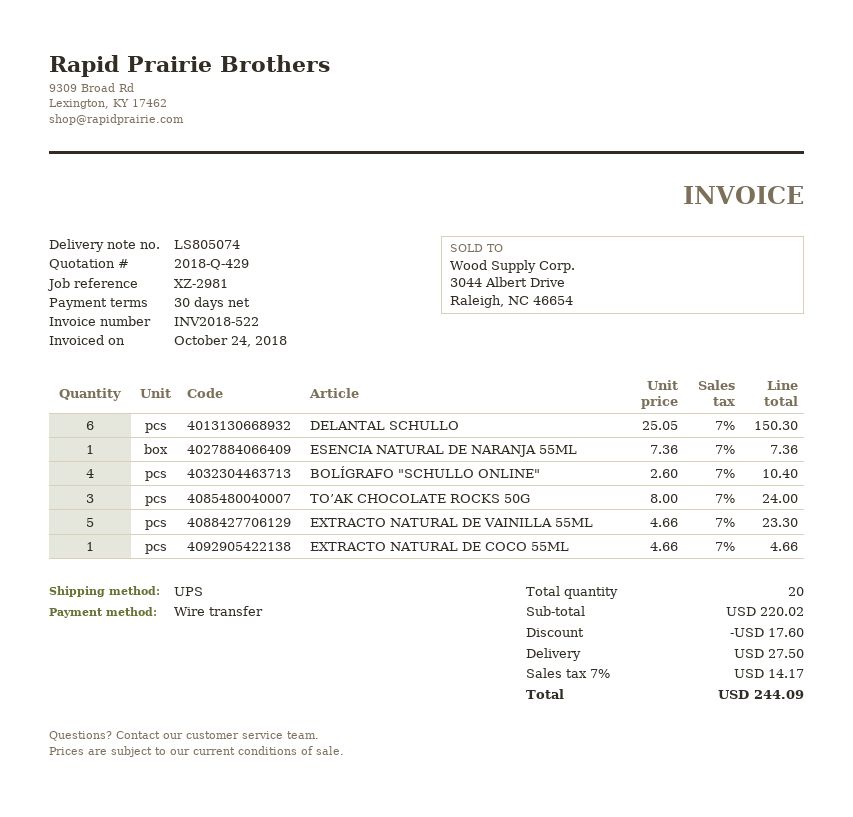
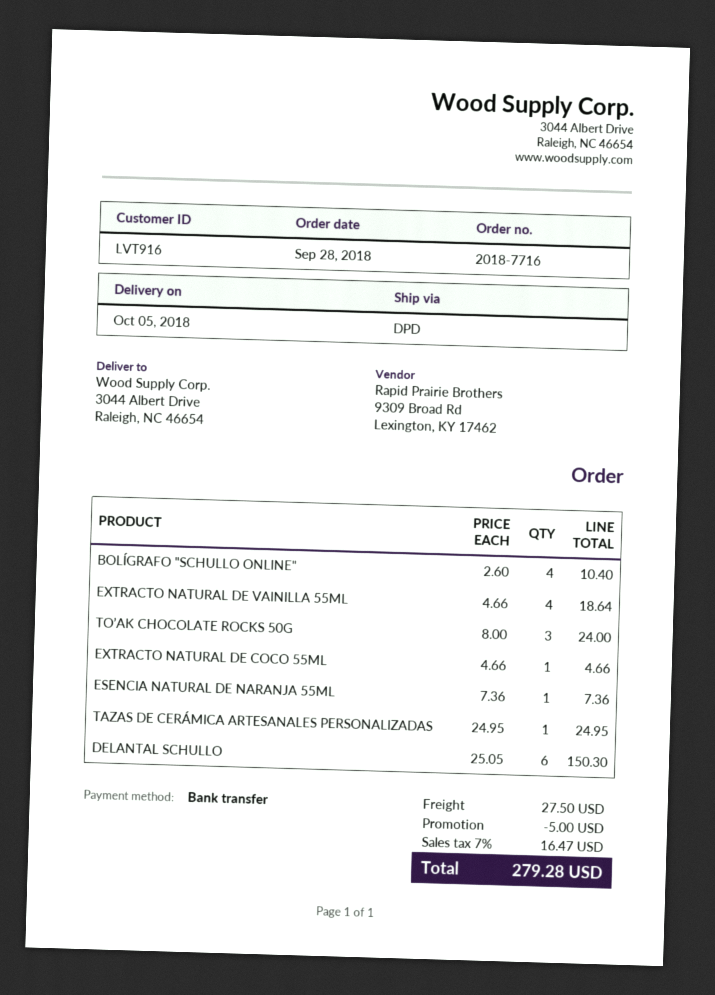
shipping method: UPS -> DPD
EXTRACTO NATURAL DE VAINILLA 55ML: 5 x 4.66 = 23.30 -> 4 x 4.66 = 18.64
TAZAS DE CERÁMICA ARTESANALES PERSONALIZADAS: none -> 1 x 24.95 = 24.95
discount: 17.60 -> 5.00
tax: 7% = 14.17 -> 7% = 16.47
total: 244.09 -> 279.28

